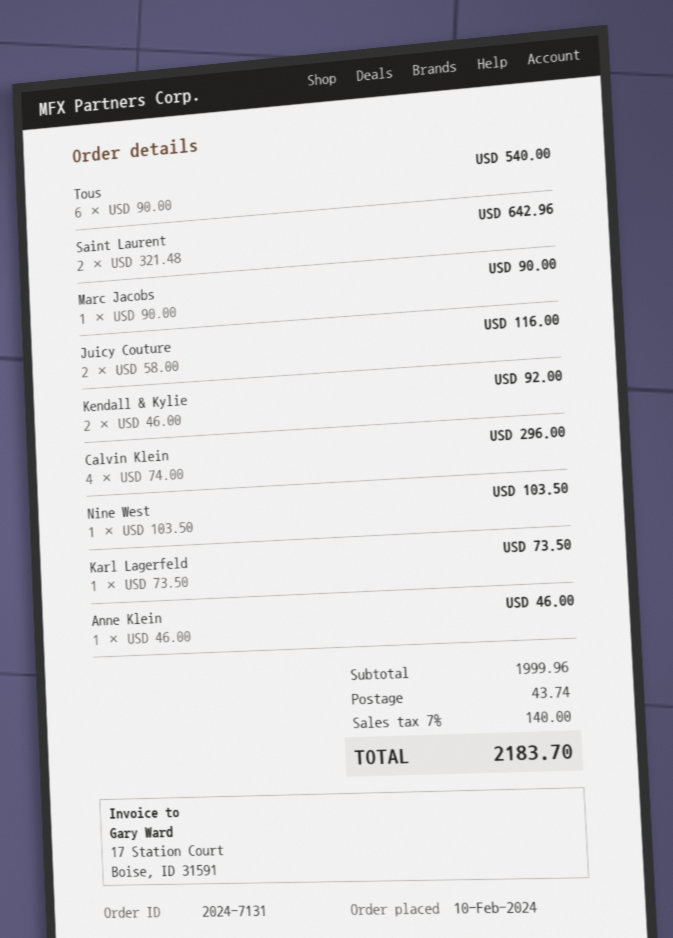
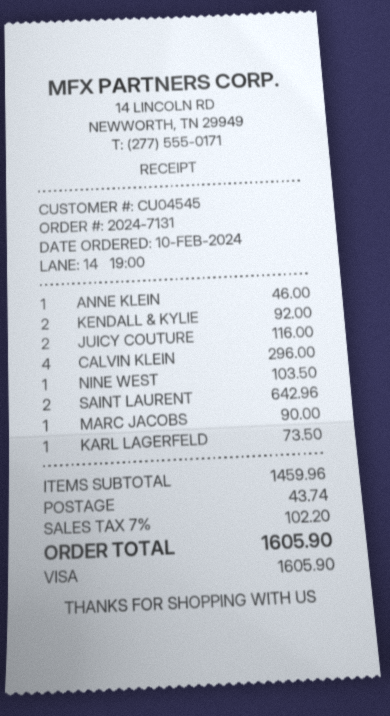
Tous: 6 for 540.00 -> none
subtotal: 1999.96 -> 1459.96
tax: 7% = 140.00 -> 7% = 102.20
total: 2183.70 -> 1605.90

